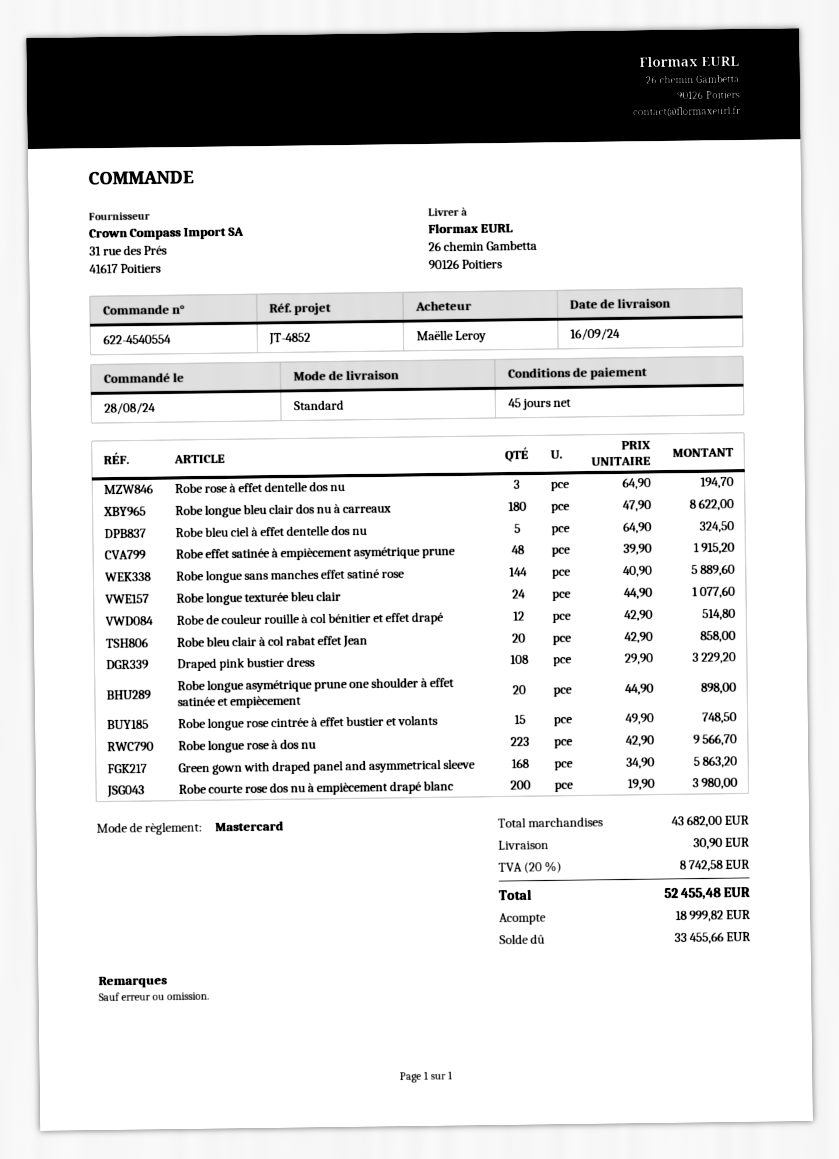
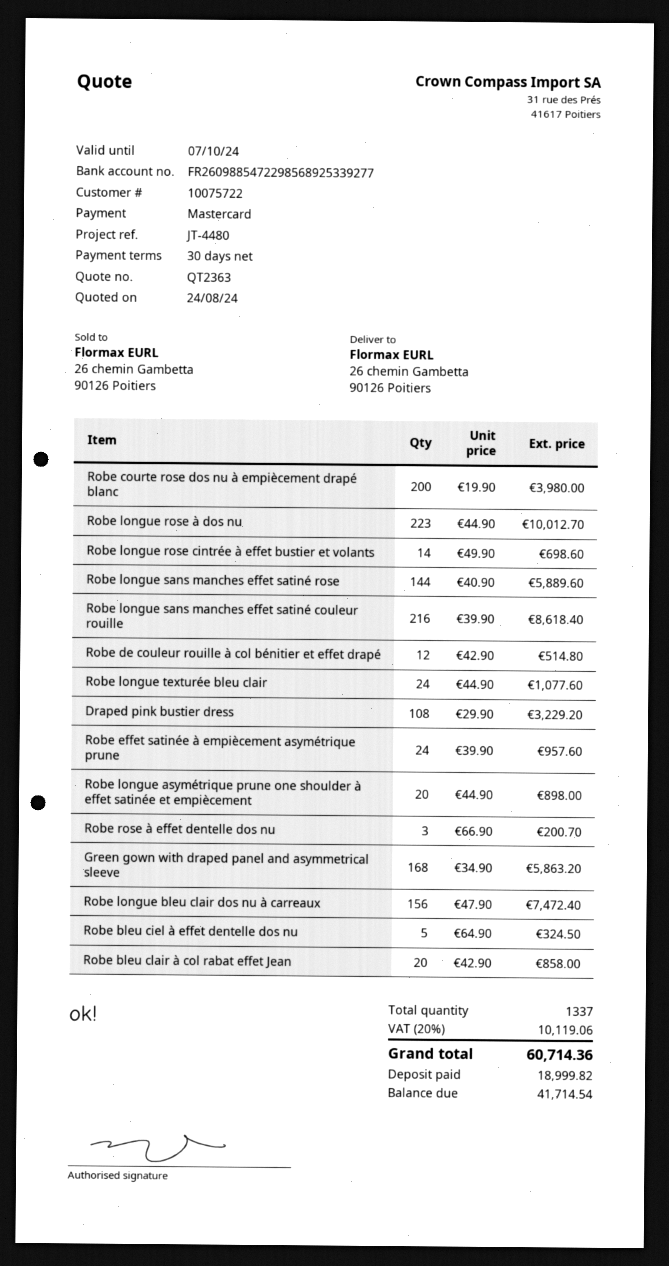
payment terms: 45 days -> 30 days
reference: JT-4852 -> JT-4480
Robe rose à effet dentelle dos nu: 3 x 64.90 = 194.70 -> 3 x 66.90 = 200.70
Robe longue bleu clair dos nu à carreaux: 180 x 47.90 = 8622.00 -> 156 x 47.90 = 7472.40
Robe effet satinée à empiècement asymétrique prune: 48 x 39.90 = 1915.20 -> 24 x 39.90 = 957.60
Robe longue rose cintrée à effet bustier et volants: 15 x 49.90 = 748.50 -> 14 x 49.90 = 698.60
Robe longue rose à dos nu: 223 x 42.90 = 9566.70 -> 223 x 44.90 = 10012.70
Robe longue sans manches effet satiné couleur rouille: none -> 216 x 39.90 = 8618.40
shipping: 30.90 -> none
tax: 20% = 8742.58 -> 20% = 10119.06
total: 52455.48 -> 60714.36
balance: 33455.66 -> 41714.54

